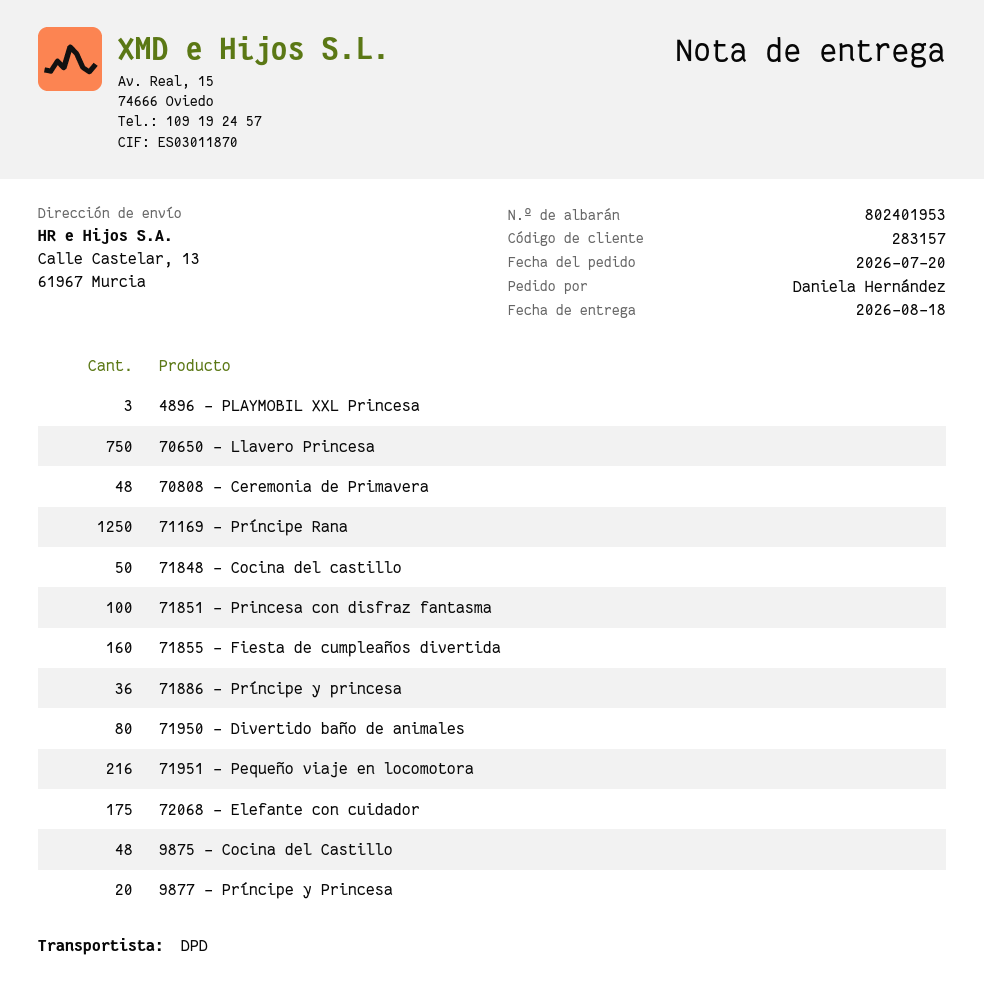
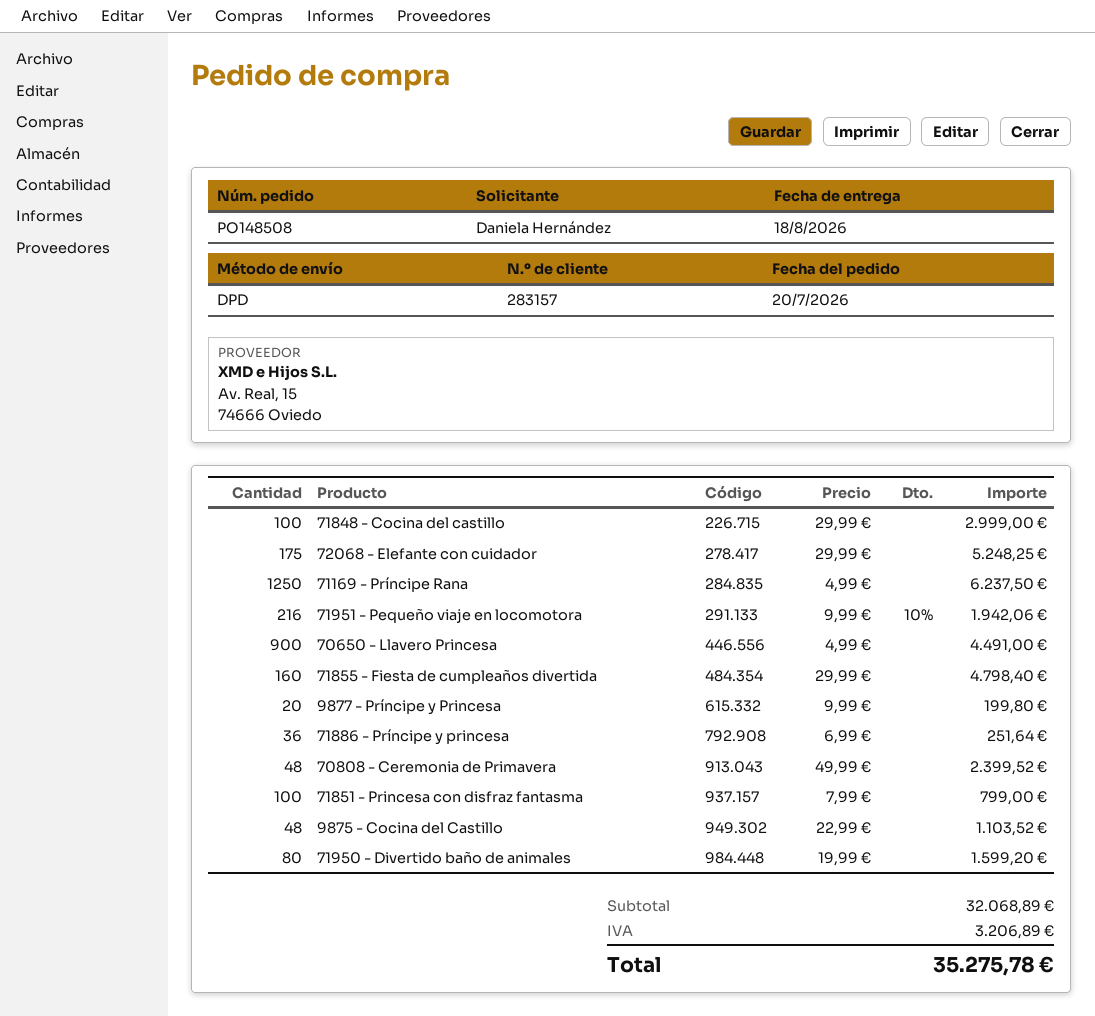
4896 - PLAYMOBIL XXL Princesa: 3 -> none
70650 - Llavero Princesa: 750 -> 900
71848 - Cocina del castillo: 50 -> 100

